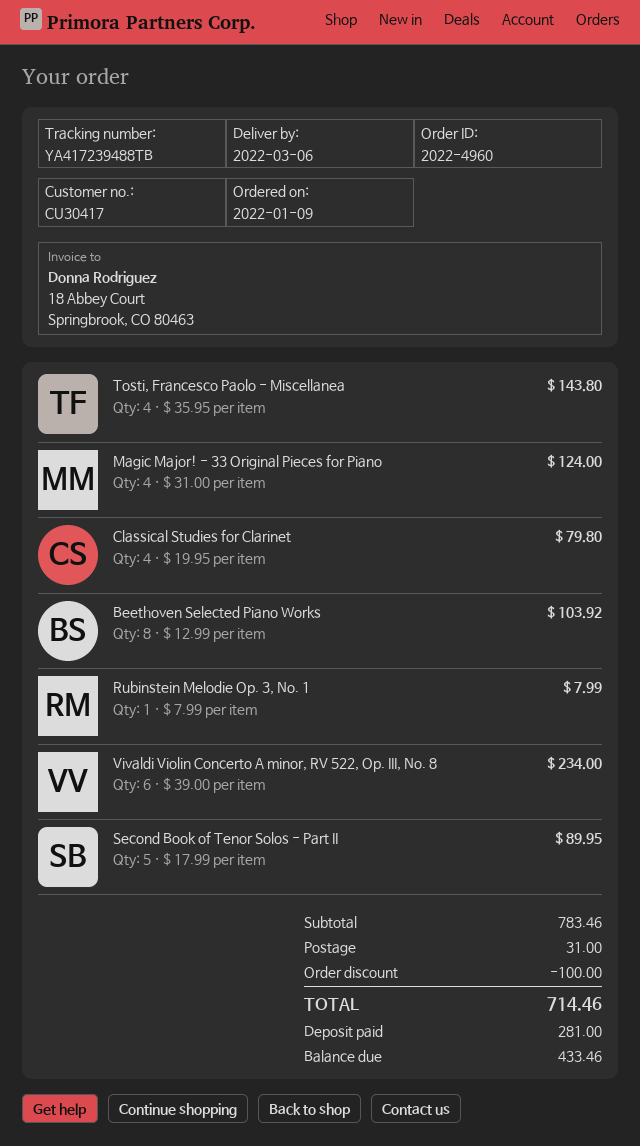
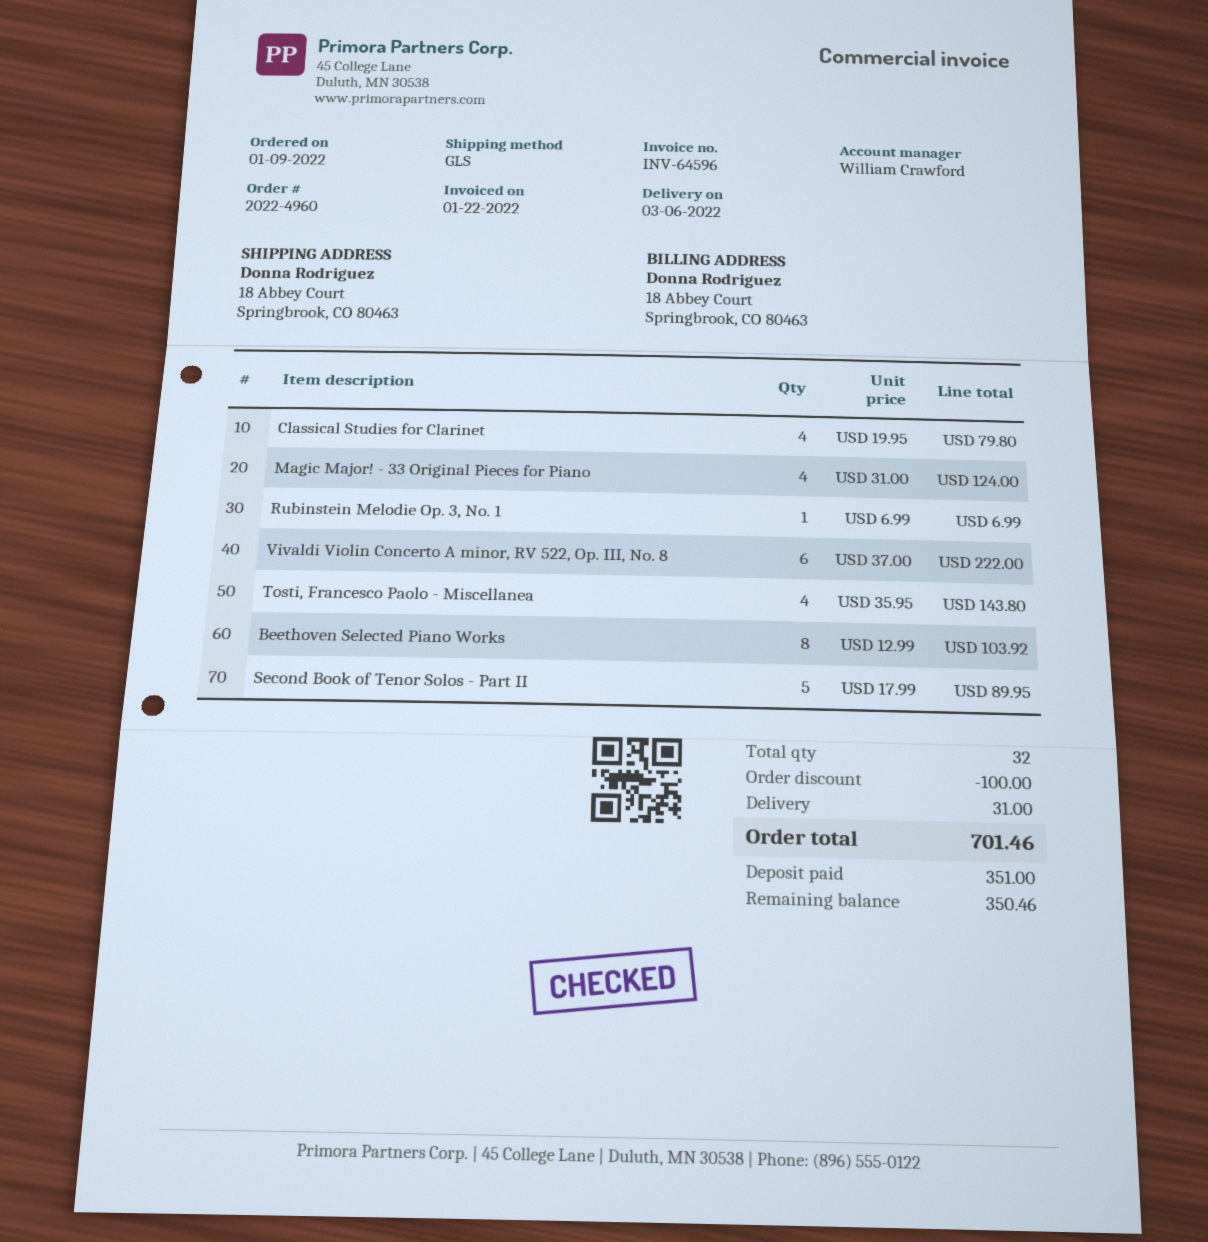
Rubinstein Melodie Op. 3, No. 1: 1 x 7.99 = 7.99 -> 1 x 6.99 = 6.99
Vivaldi Violin Concerto A minor, RV 522, Op. III, No. 8: 6 x 39.00 = 234.00 -> 6 x 37.00 = 222.00
total: 714.46 -> 701.46
deposit: 281.00 -> 351.00
balance: 433.46 -> 350.46

